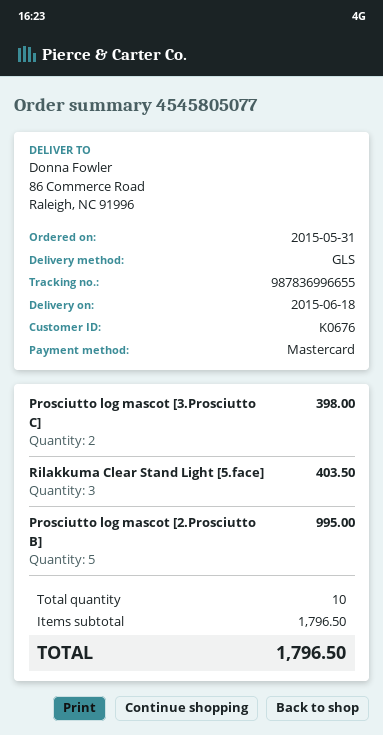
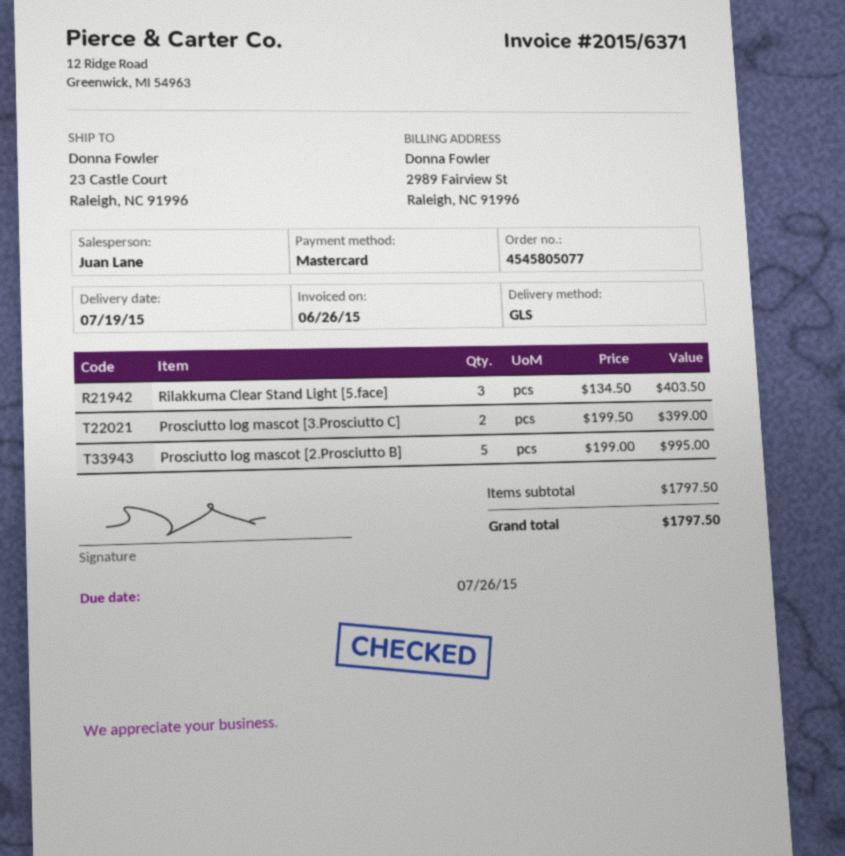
delivery date: 2015-06-18 -> 2015-07-19
ship to: 86 Commerce Road, Raleigh, NC 91996 -> 23 Castle Court, Raleigh, NC 91996
Prosciutto log mascot [3.Prosciutto C]: 2 for 398.00 -> 2 for 399.00
subtotal: 1796.50 -> 1797.50
total: 1796.50 -> 1797.50

